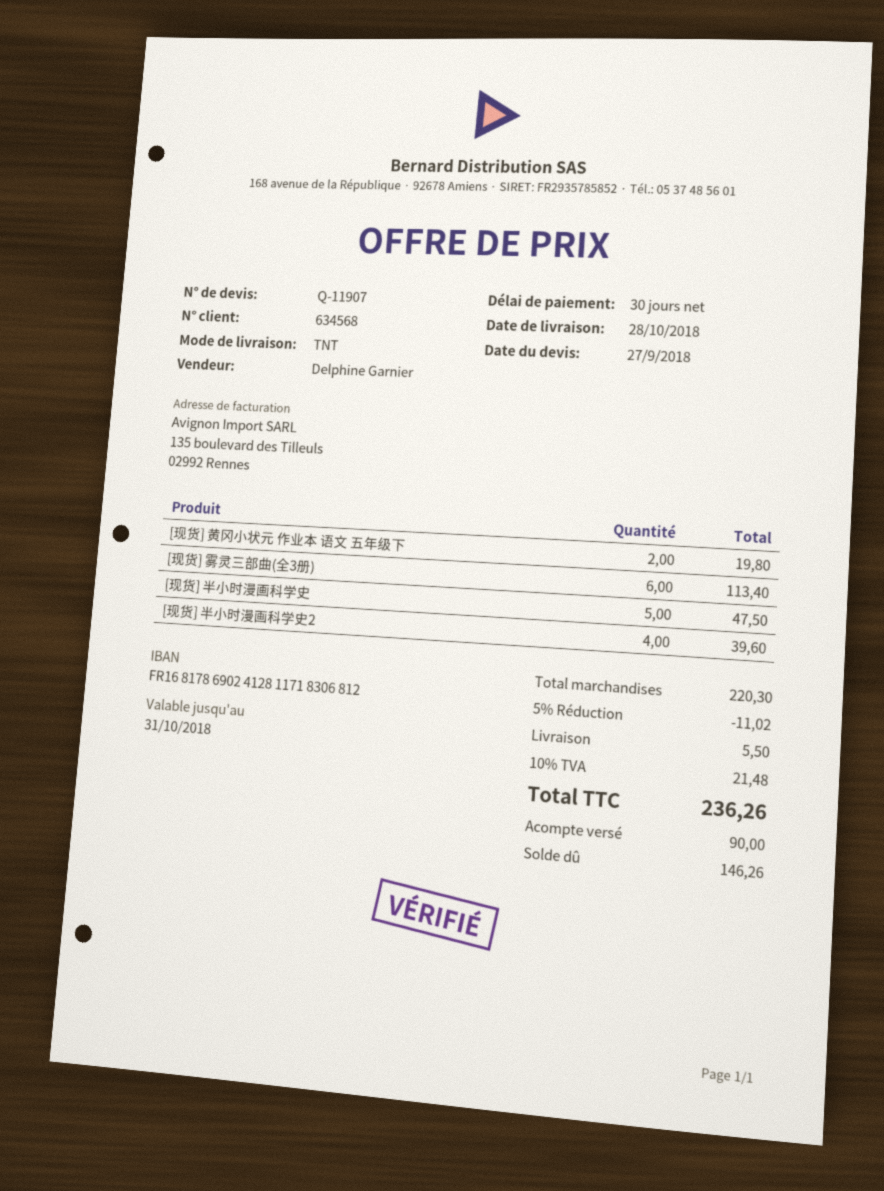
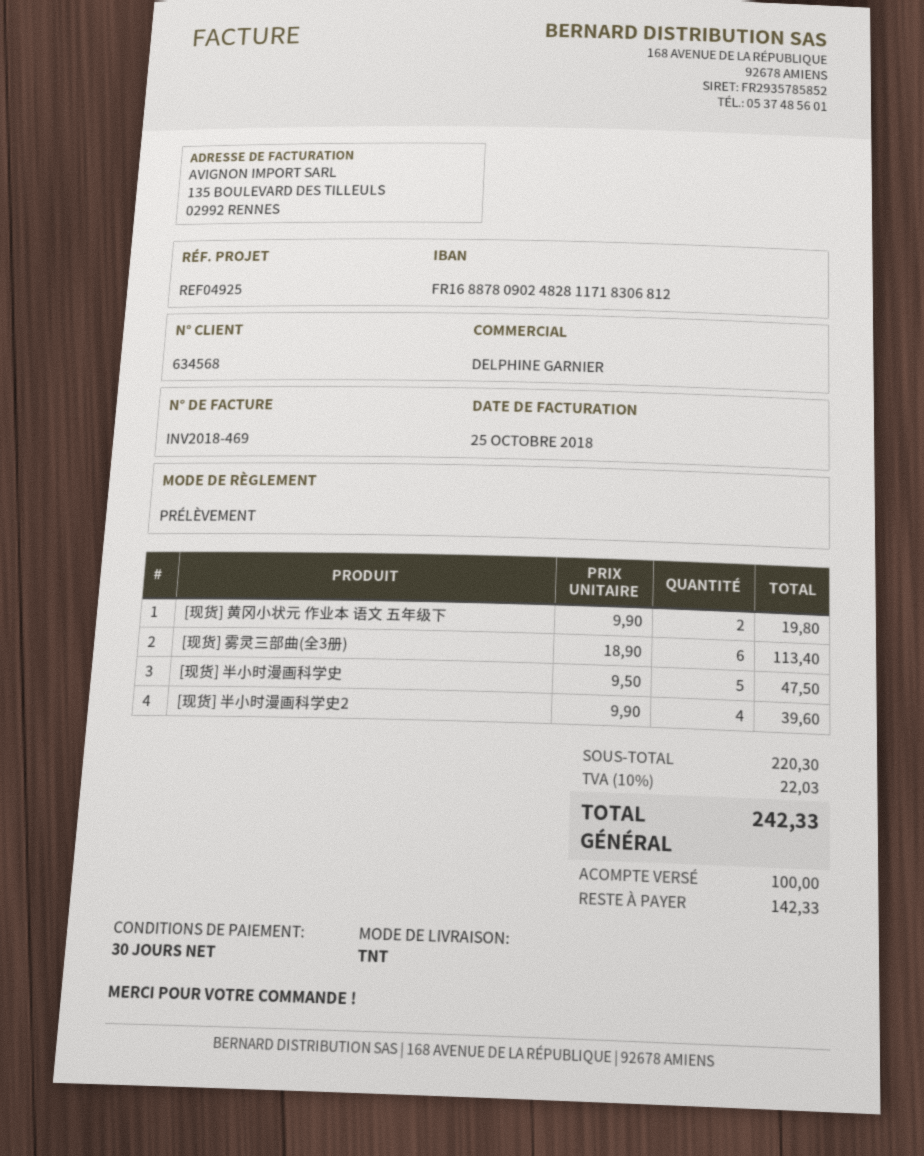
bank account: FR1681786902412811718306812 -> FR1688780902482811718306812
discount: 5% = 11.02 -> none
shipping: 5.50 -> none
tax: 10% = 21.48 -> 10% = 22.03
total: 236.26 -> 242.33
deposit: 90.00 -> 100.00
balance: 146.26 -> 142.33

